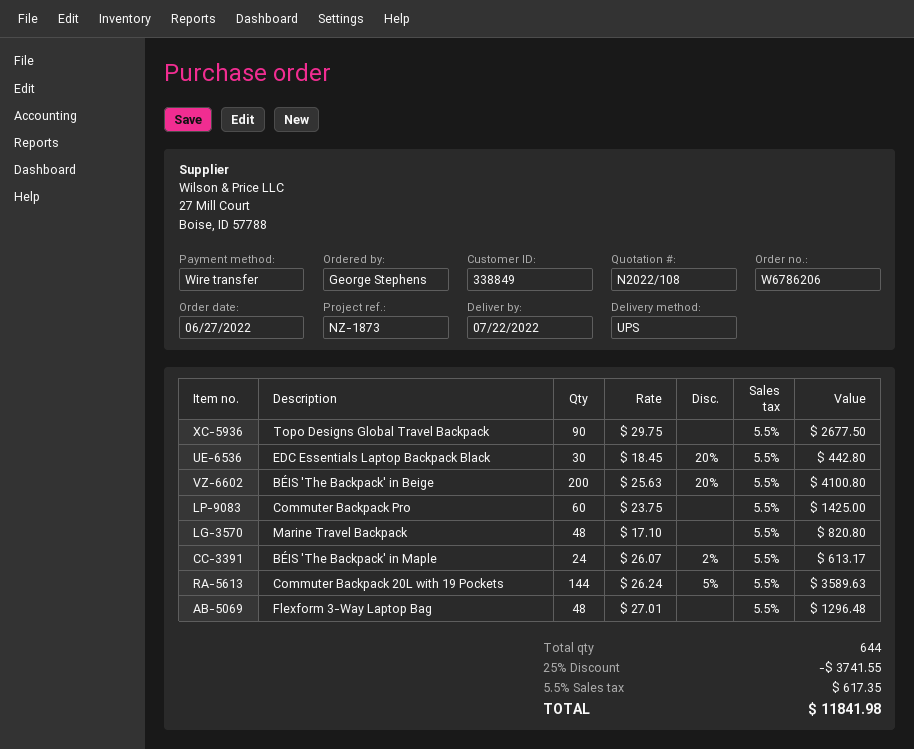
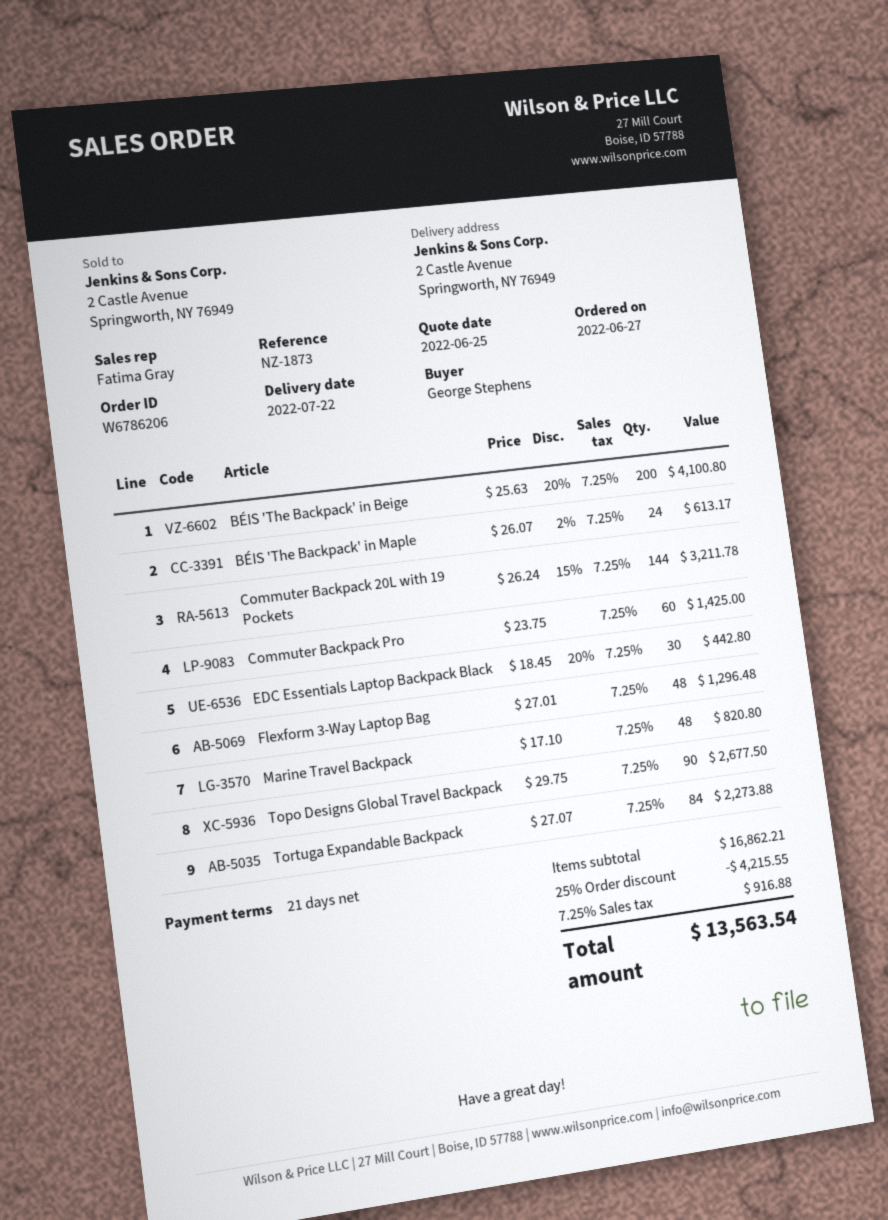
Commuter Backpack 20L with 19 Pockets: 144 x 26.24 - 5% = 3589.63 -> 144 x 26.24 - 15% = 3211.78
Tortuga Expandable Backpack: none -> 84 x 27.07 = 2273.88
discount: 25% = 3741.55 -> 25% = 4215.55
tax: 5.5% = 617.35 -> 7.25% = 916.88
total: 11841.98 -> 13563.54

